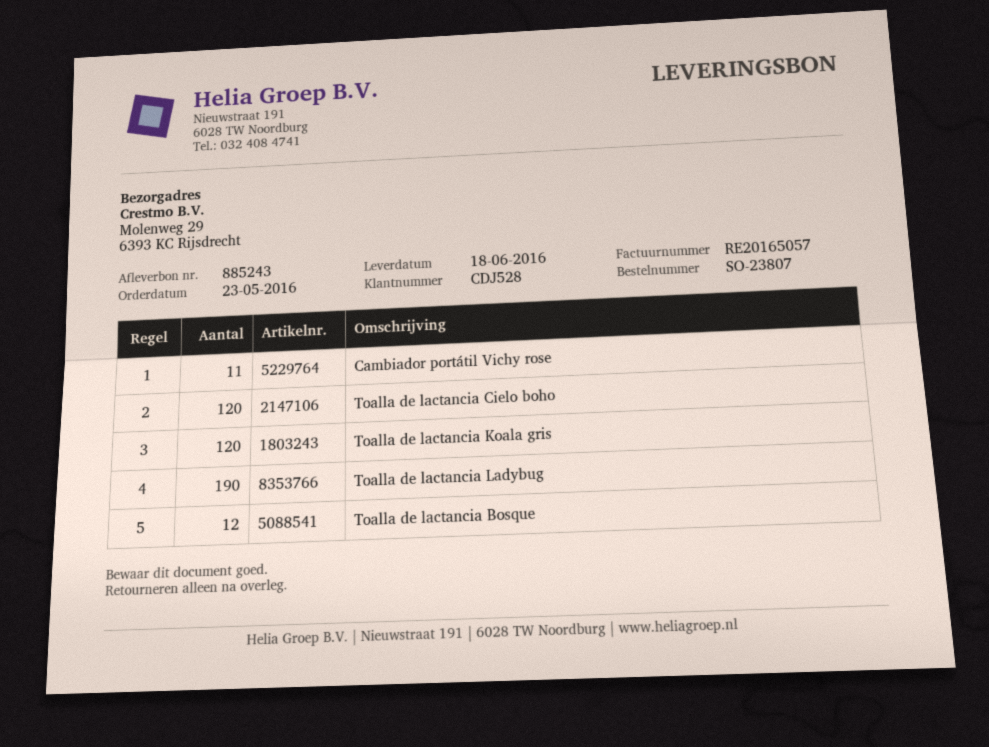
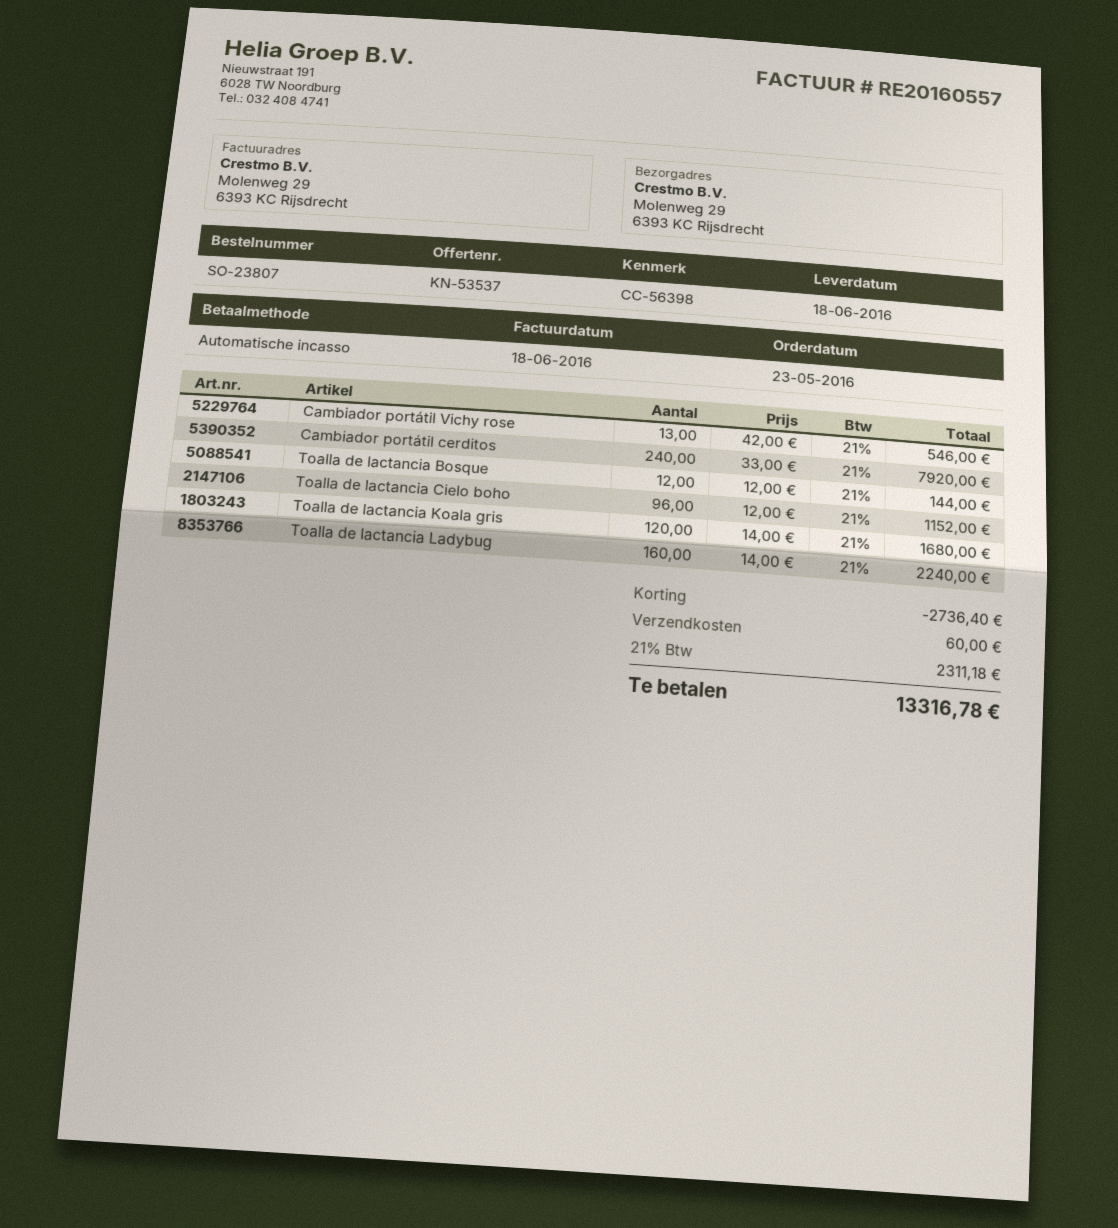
invoice number: RE20165057 -> RE20160557
Cambiador portátil Vichy rose: 11 -> 13
Toalla de lactancia Cielo boho: 120 -> 96
Toalla de lactancia Ladybug: 190 -> 160
Cambiador portátil cerditos: none -> 240

